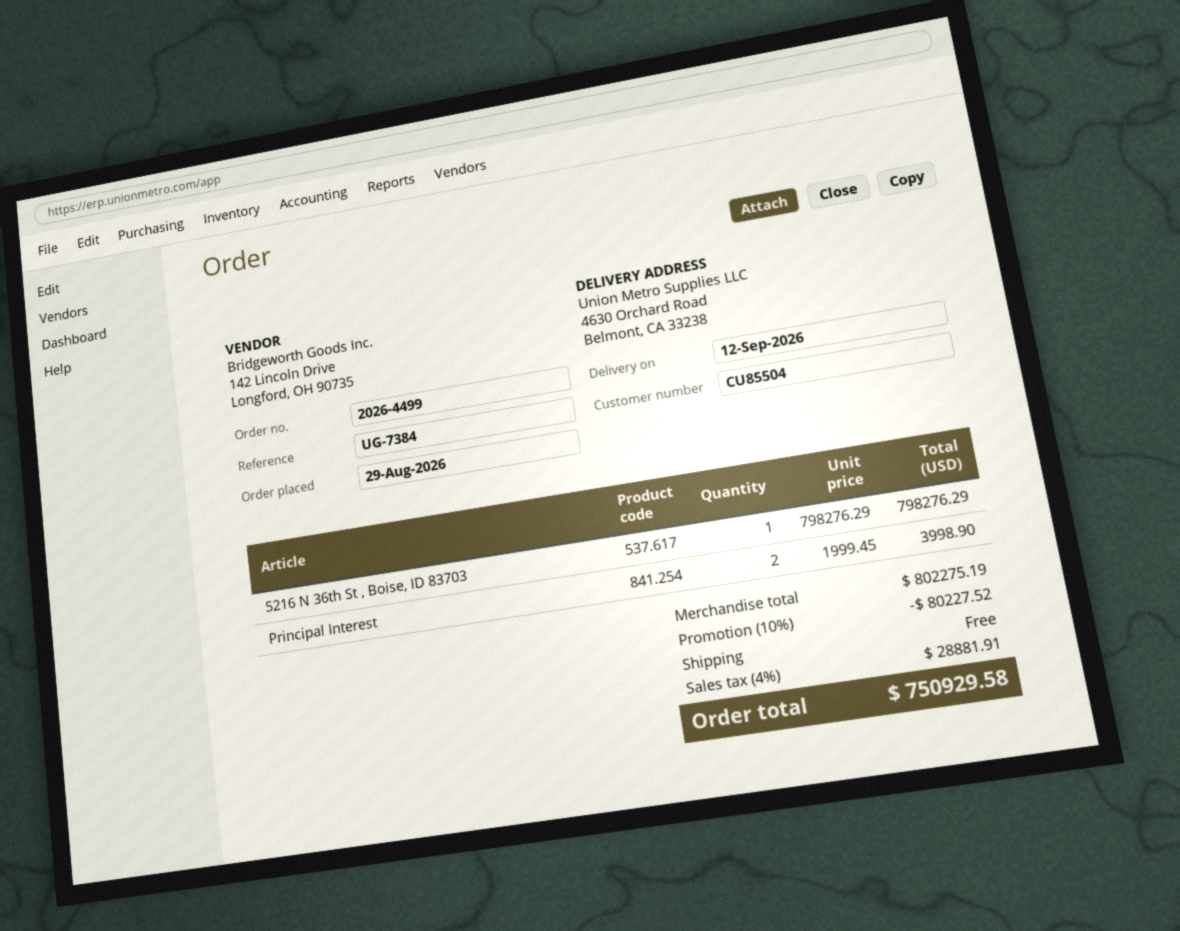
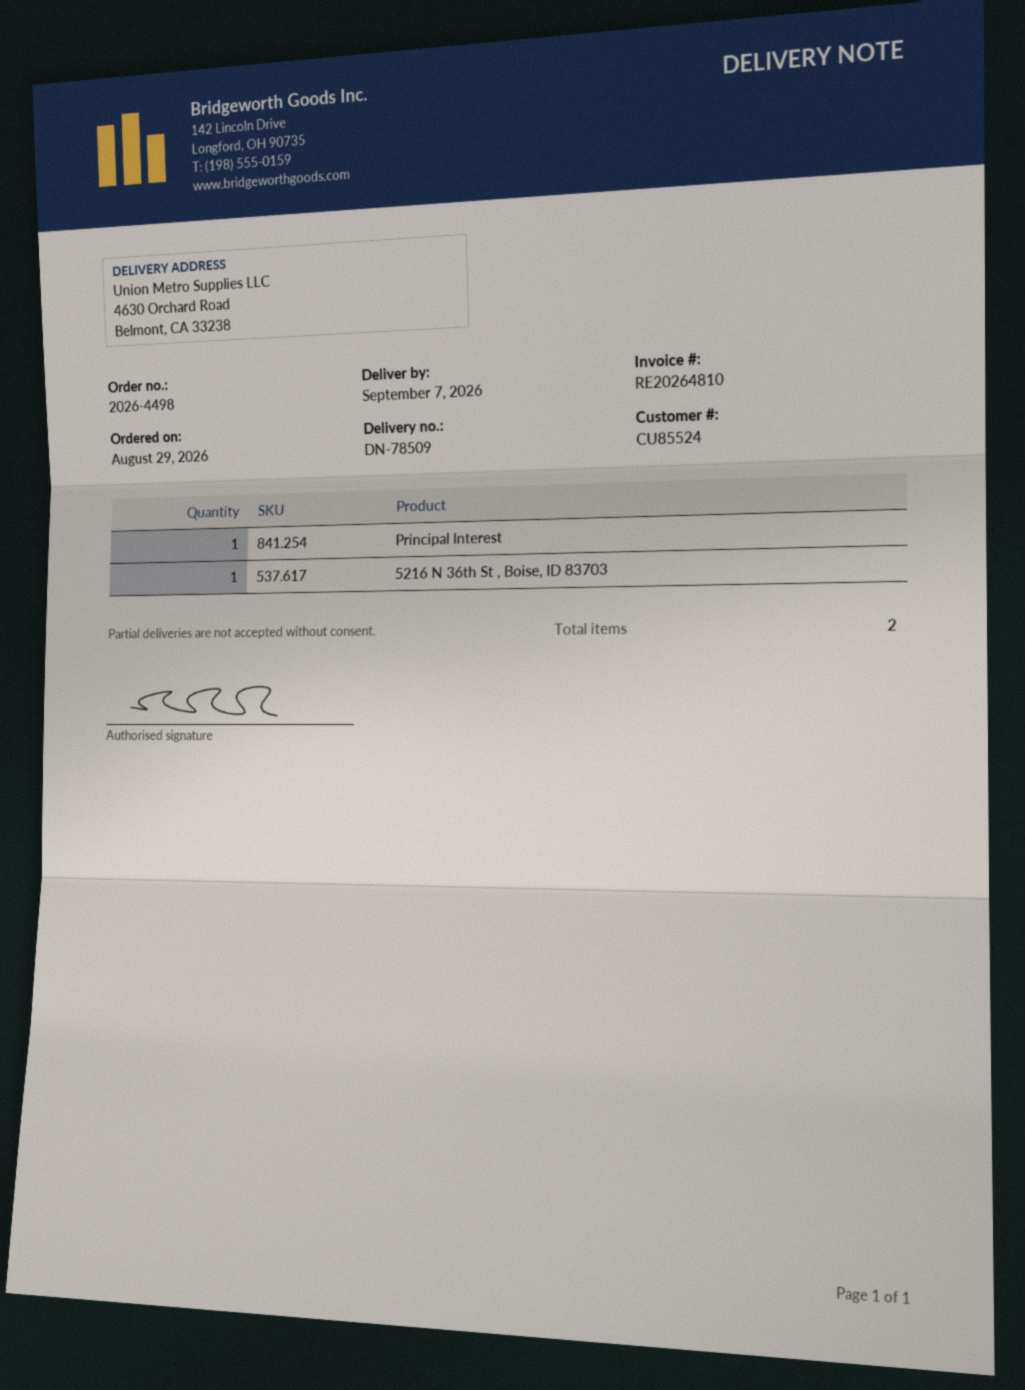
order number: 2026-4499 -> 2026-4498
delivery date: 2026-09-12 -> 2026-09-07
customer number: CU85504 -> CU85524
Principal Interest: 2 -> 1

